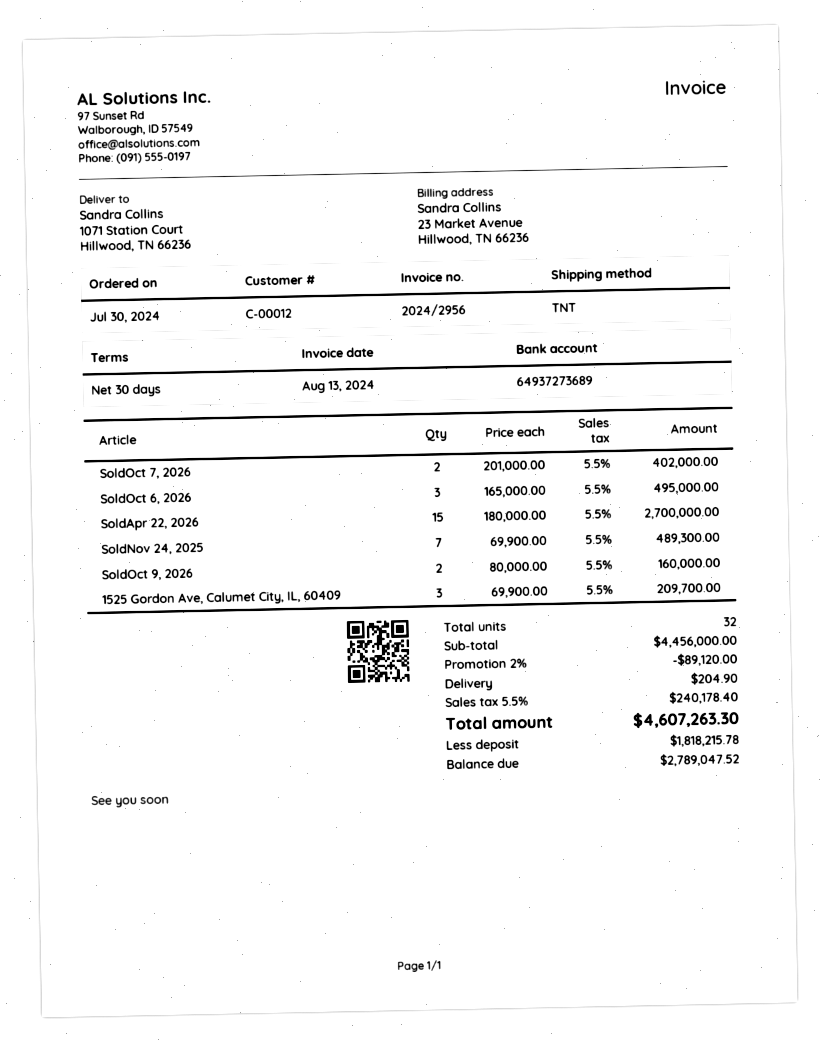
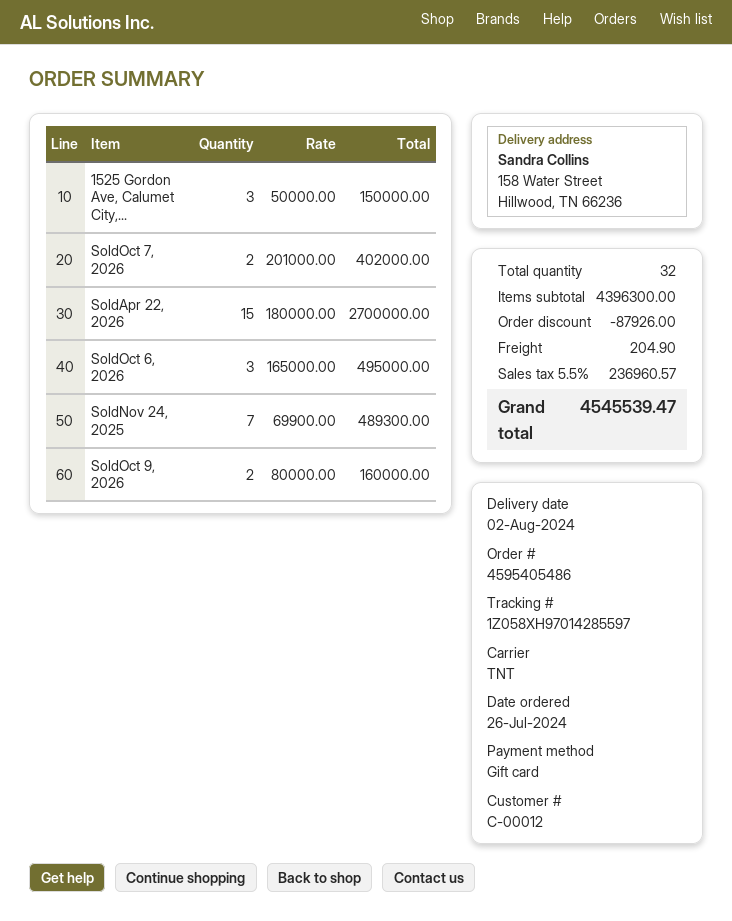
order date: 2024-07-30 -> 2024-07-26
ship to: 1071 Station Court, Hillwood, TN 66236 -> 158 Water Street, Hillwood, TN 66236
1525 Gordon Ave, Calumet City, IL, 60409: 3 x 69900.00 = 209700.00 -> 3 x 50000.00 = 150000.00
subtotal: 4456000.00 -> 4396300.00
discount: 89120.00 -> 87926.00
tax: 5.5% = 240178.40 -> 5.5% = 236960.57
total: 4607263.30 -> 4545539.47

